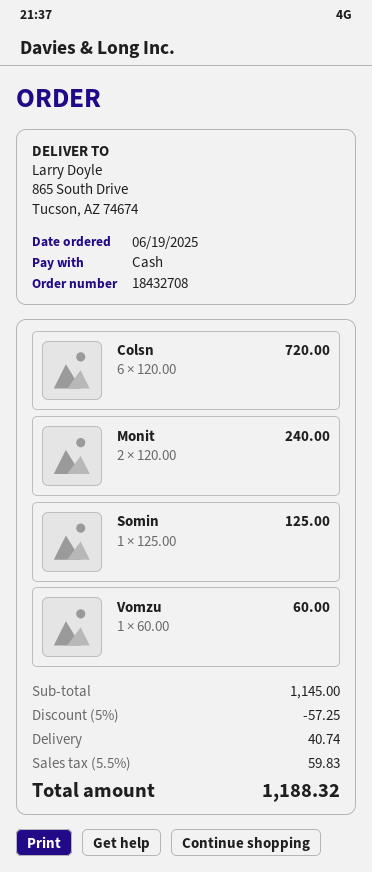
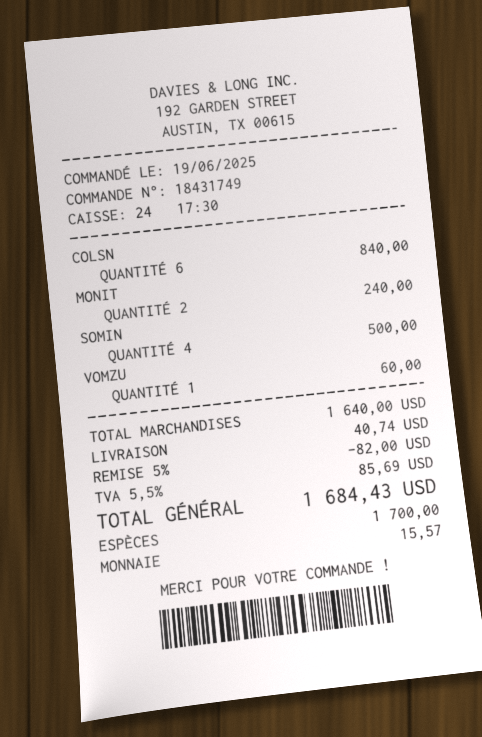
order number: 18432708 -> 18431749
Colsn: 6 for 720.00 -> 6 for 840.00
Somin: 1 for 125.00 -> 4 for 500.00
subtotal: 1145.00 -> 1640.00
discount: 5% = 57.25 -> 5% = 82.00
tax: 5.5% = 59.83 -> 5.5% = 85.69
total: 1188.32 -> 1684.43

